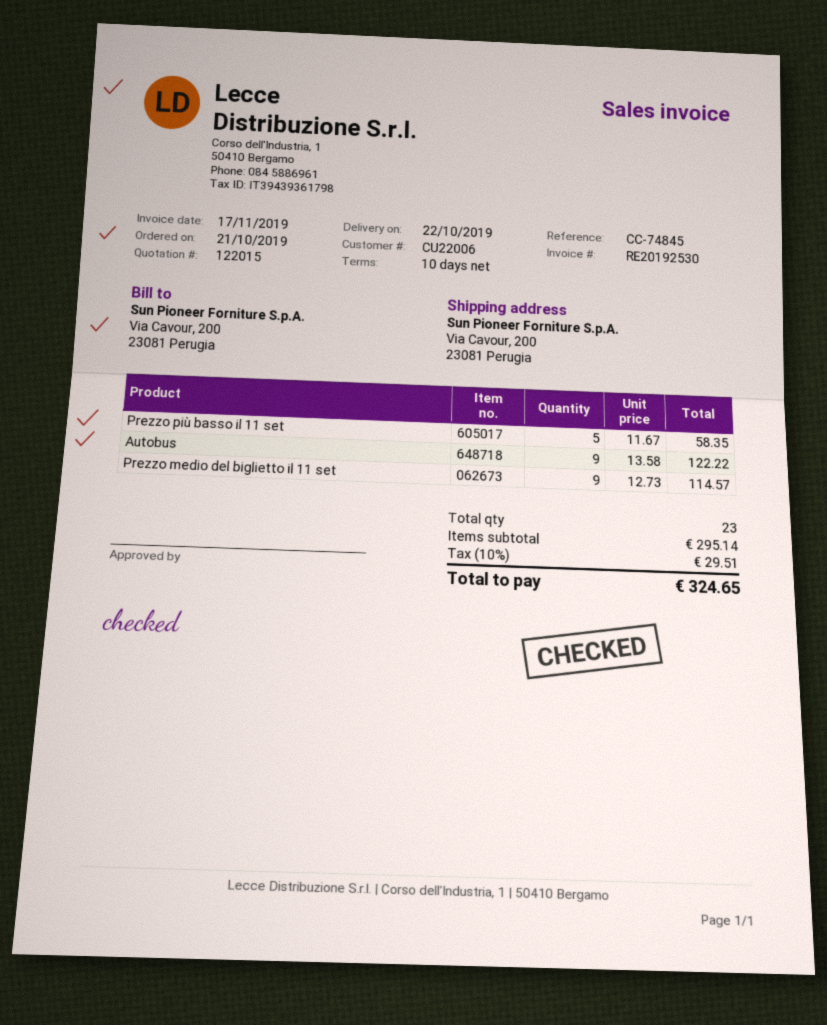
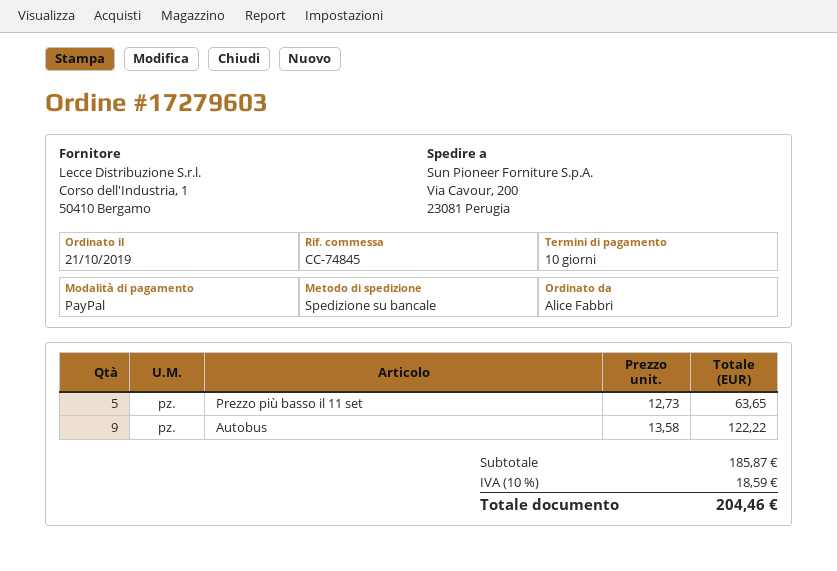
Prezzo più basso il 11 set: 5 x 11.67 = 58.35 -> 5 x 12.73 = 63.65
Prezzo medio del biglietto il 11 set: 9 x 12.73 = 114.57 -> none
subtotal: 295.14 -> 185.87
tax: 10% = 29.51 -> 10% = 18.59
total: 324.65 -> 204.46

